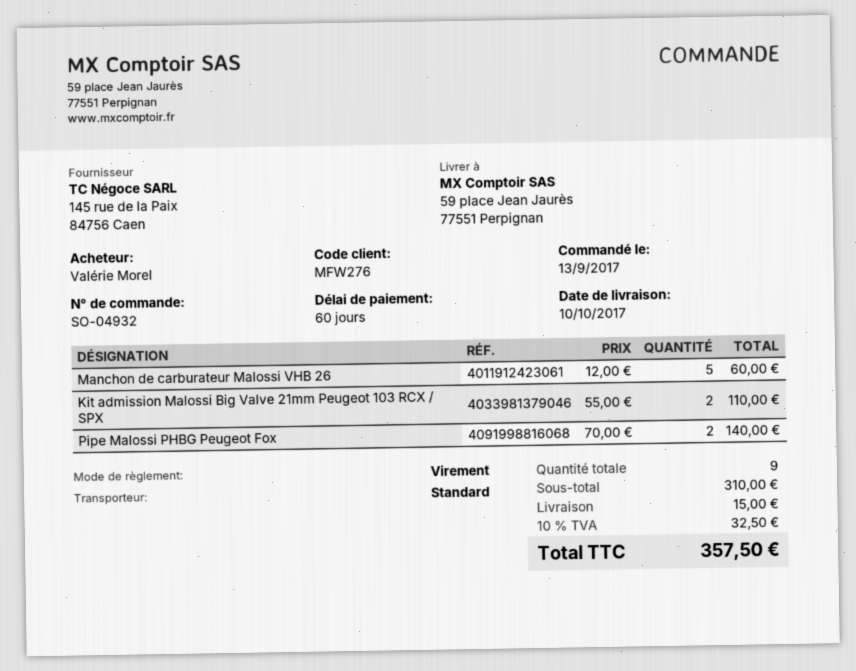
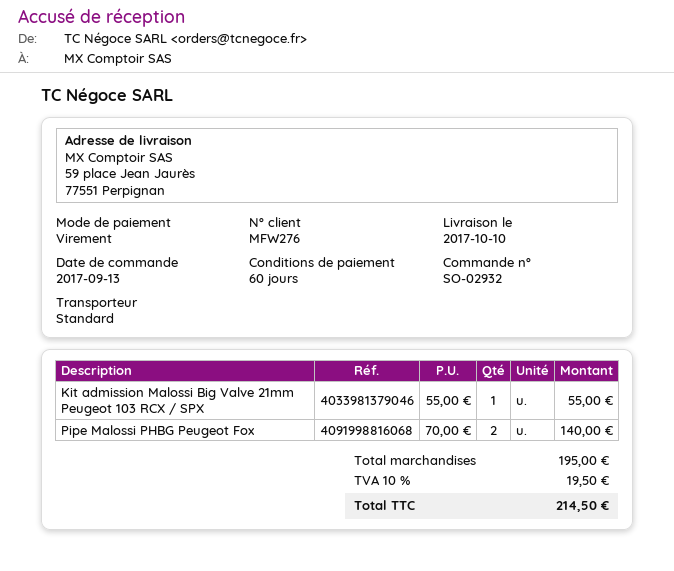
order number: SO-04932 -> SO-02932
Manchon de carburateur Malossi VHB 26: 5 x 12.00 = 60.00 -> none
Kit admission Malossi Big Valve 21mm Peugeot 103 RCX / SPX: 2 x 55.00 = 110.00 -> 1 x 55.00 = 55.00
subtotal: 310.00 -> 195.00
shipping: 15.00 -> none
tax: 10% = 32.50 -> 10% = 19.50
total: 357.50 -> 214.50

